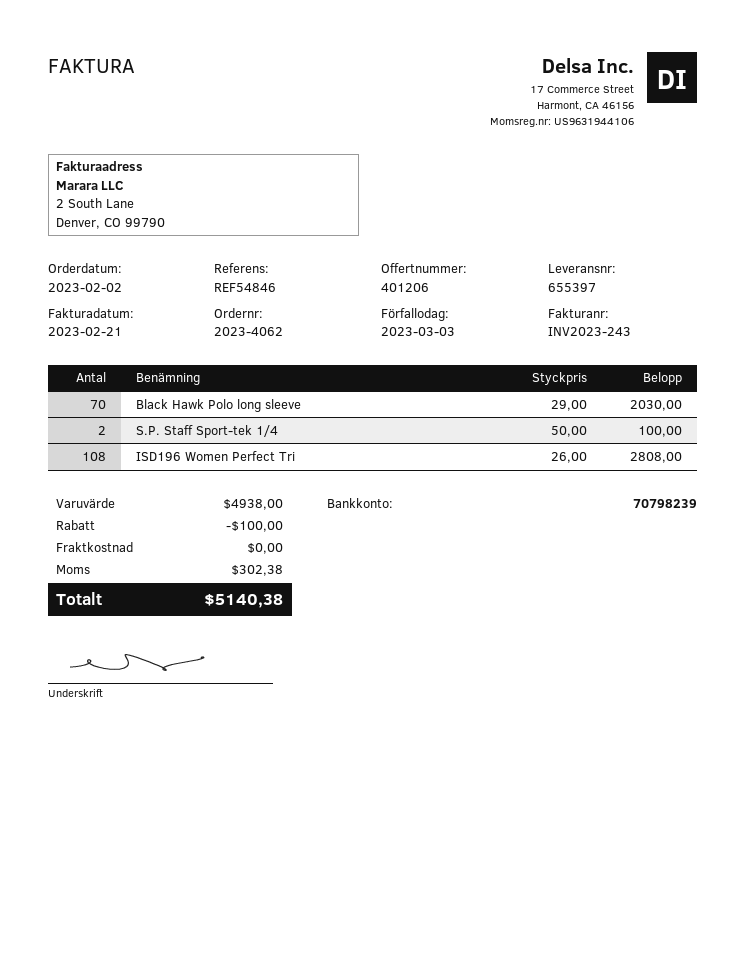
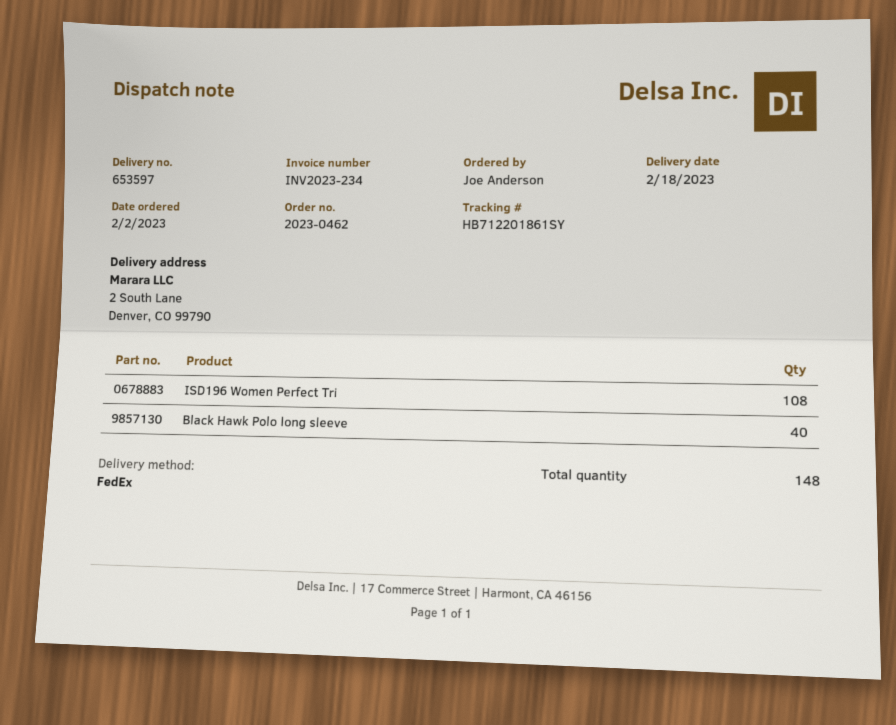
order number: 2023-4062 -> 2023-0462
delivery note number: 655397 -> 653597
invoice number: INV2023-243 -> INV2023-234
Black Hawk Polo long sleeve: 70 -> 40
S.P. Staff Sport-tek 1/4: 2 -> none

